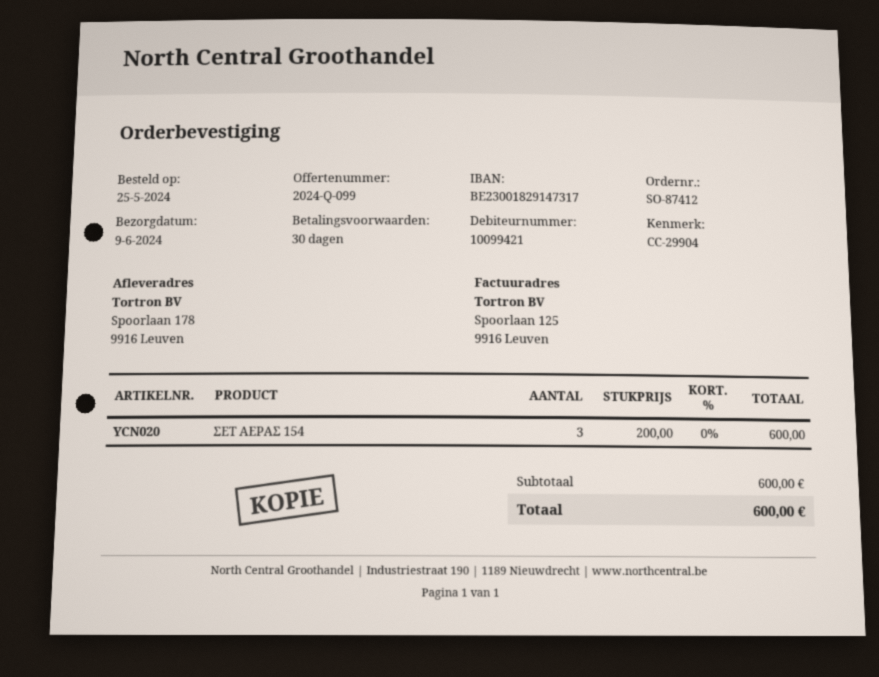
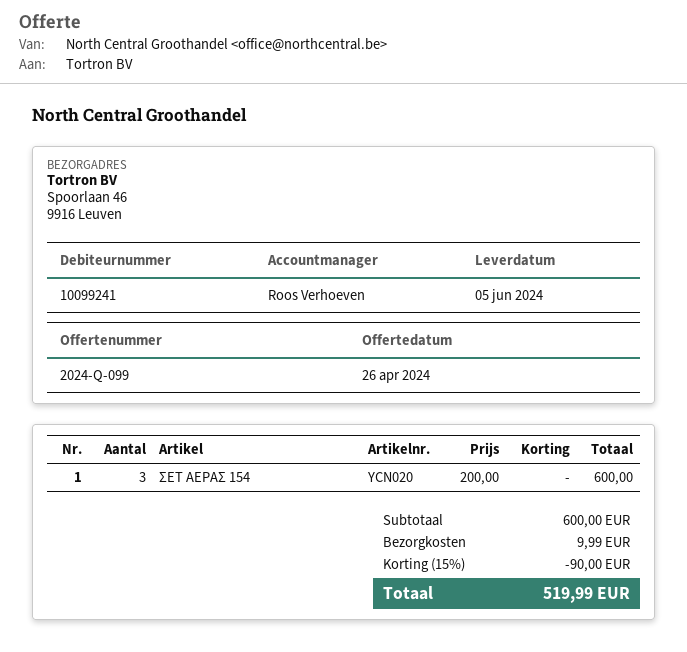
delivery date: 2024-06-09 -> 2024-06-05
customer number: 10099421 -> 10099241
ship to: Spoorlaan 178, 9916 Leuven -> Spoorlaan 46, 9916 Leuven
discount: none -> 15% = 90.00
shipping: none -> 9.99
total: 600.00 -> 519.99

